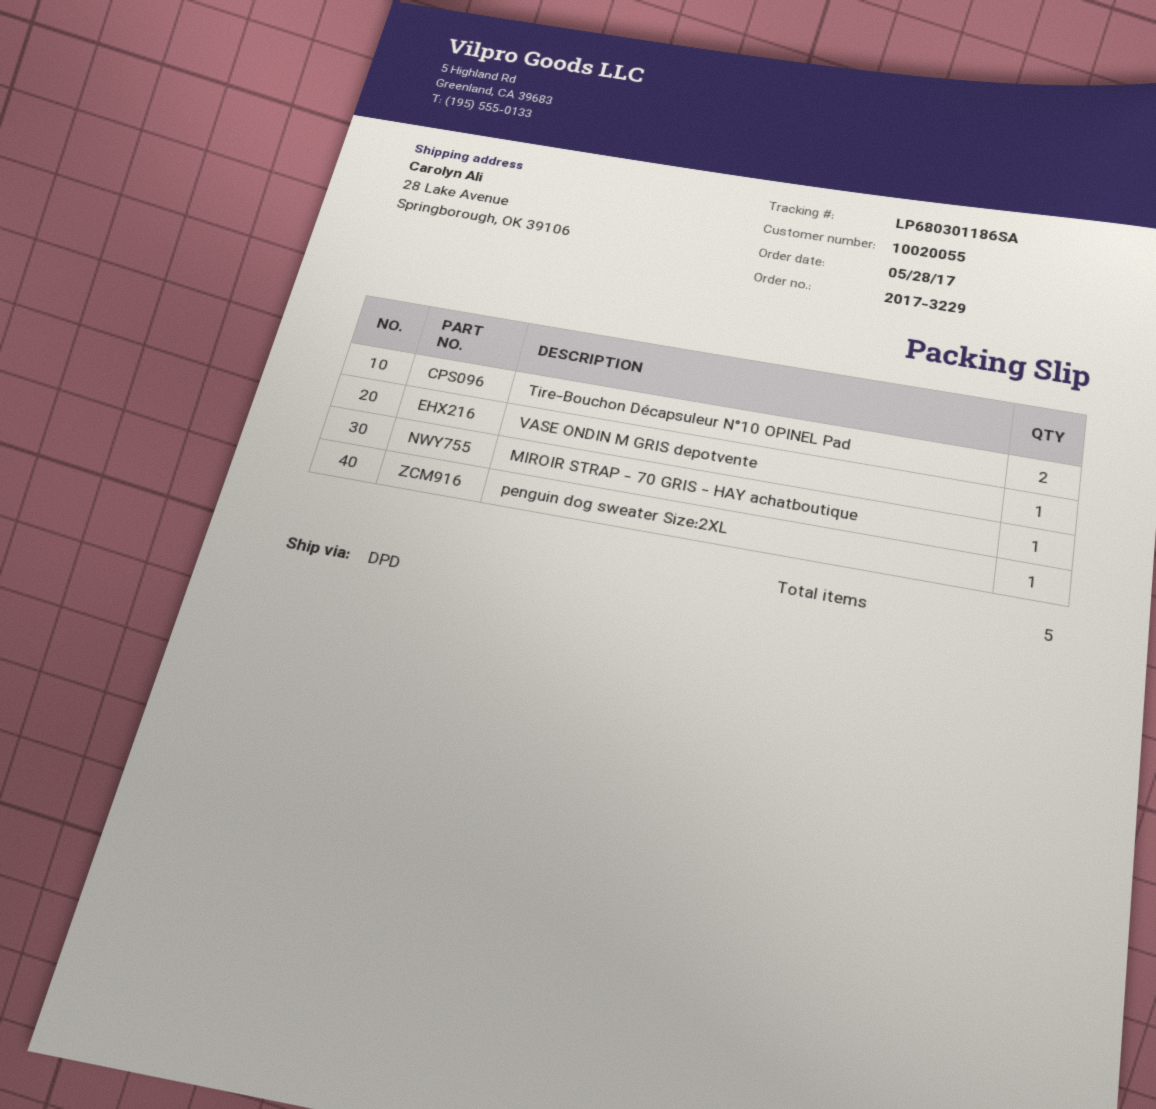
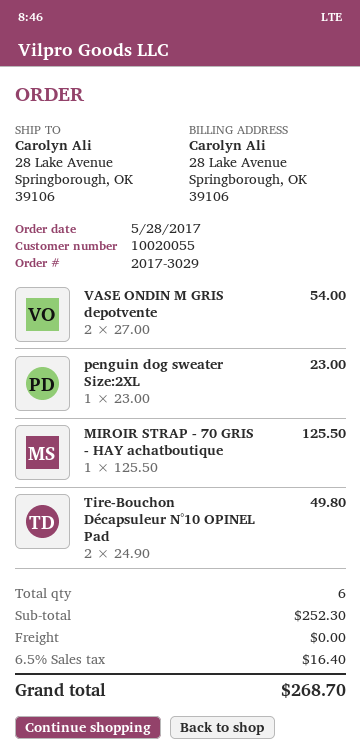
order number: 2017-3229 -> 2017-3029
VASE ONDIN M GRIS depotvente: 1 -> 2
total quantity: 5 -> 6

